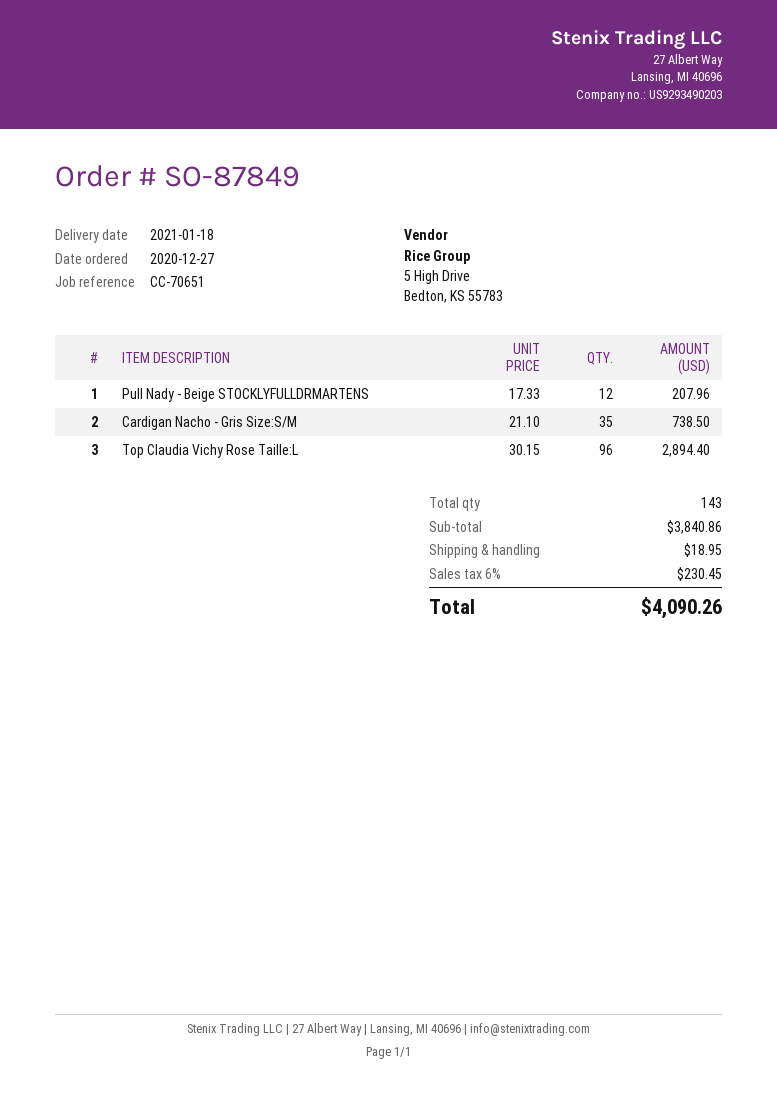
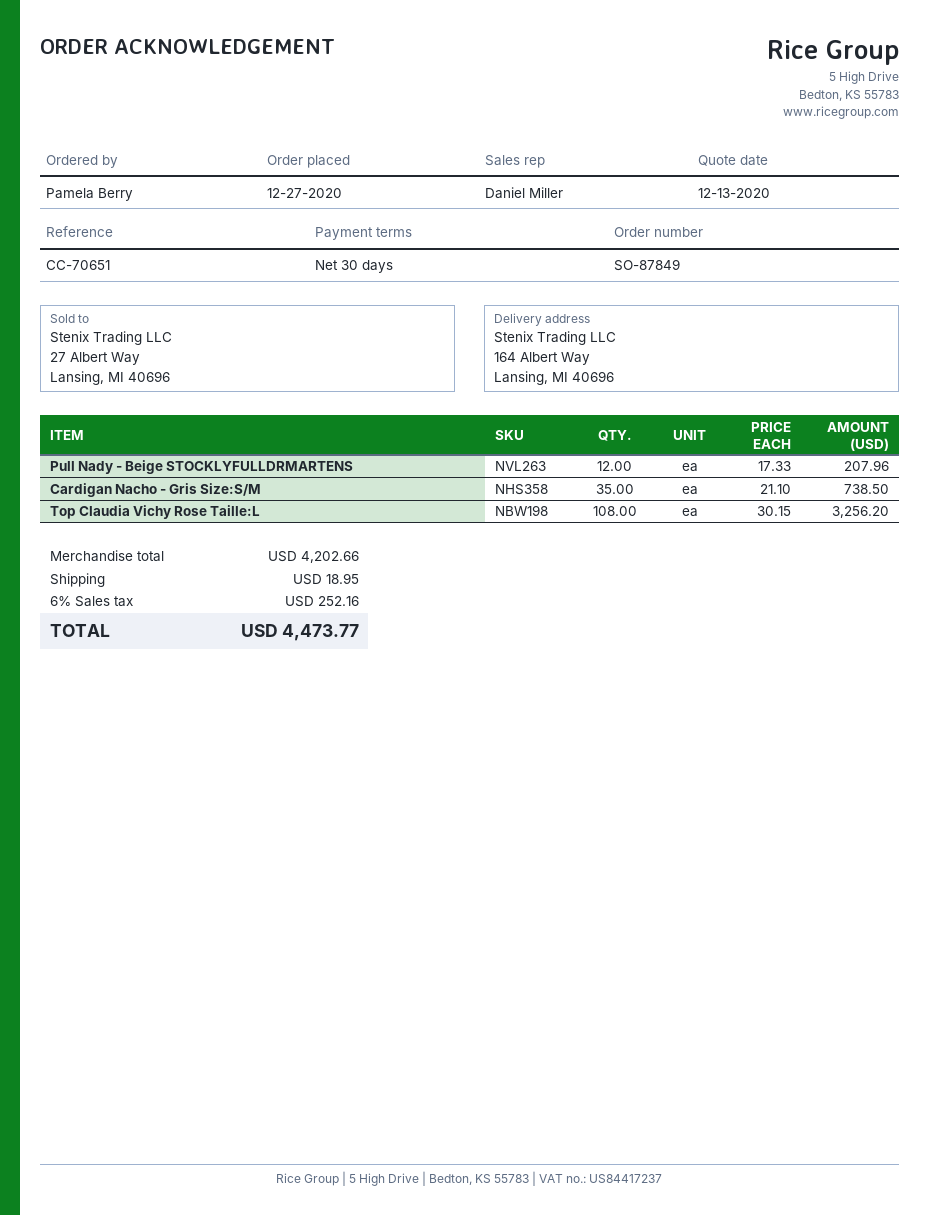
Top Claudia Vichy Rose Taille:L: 96 x 30.15 = 2894.40 -> 108 x 30.15 = 3256.20
subtotal: 3840.86 -> 4202.66
tax: 6% = 230.45 -> 6% = 252.16
total: 4090.26 -> 4473.77

